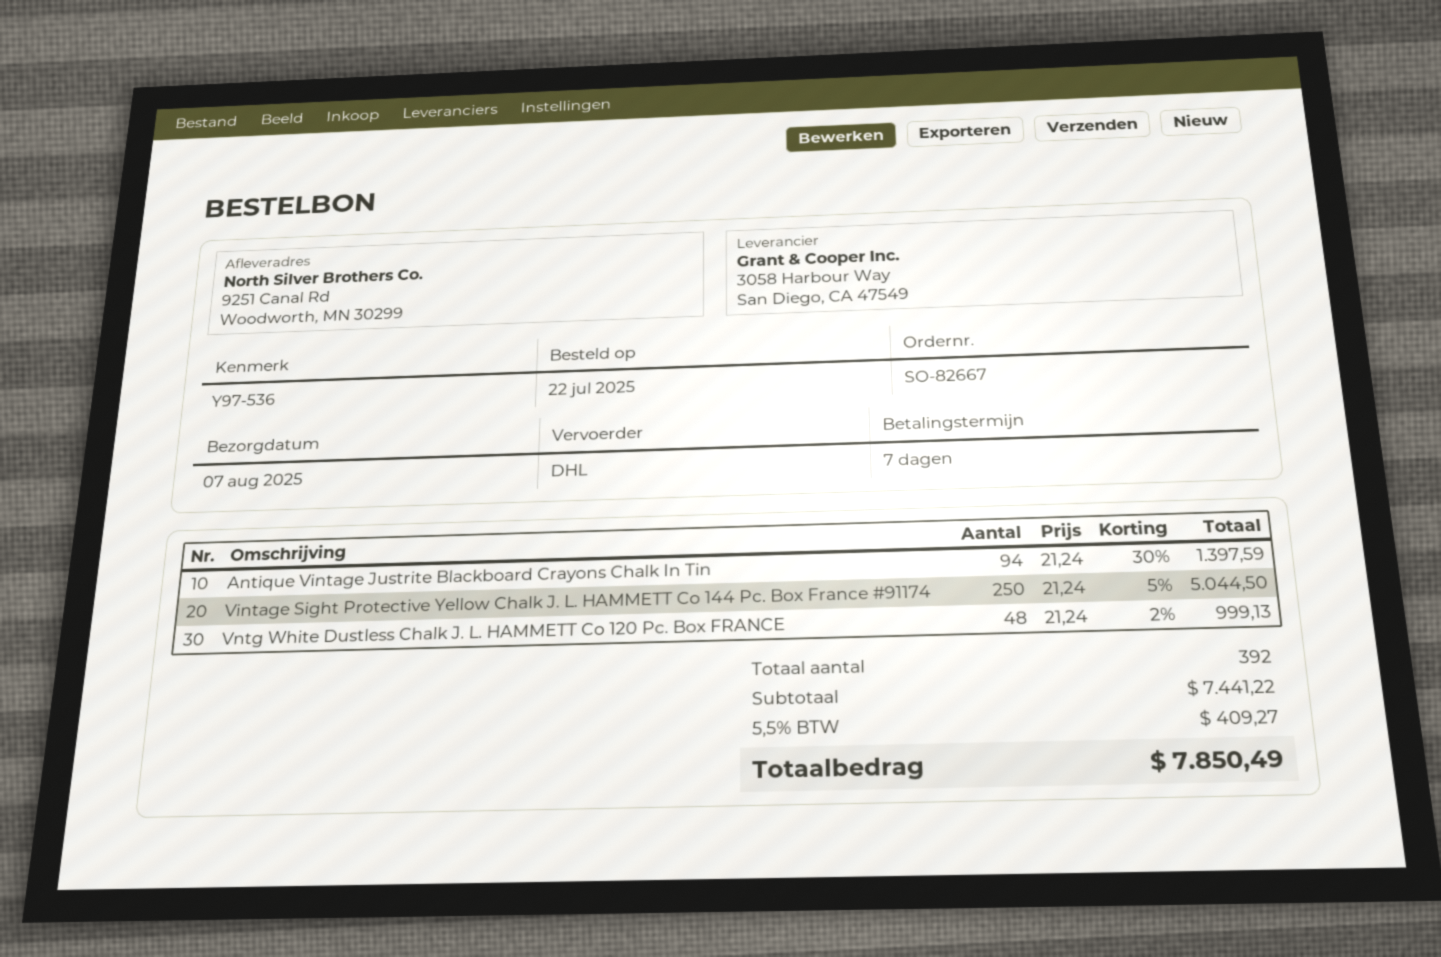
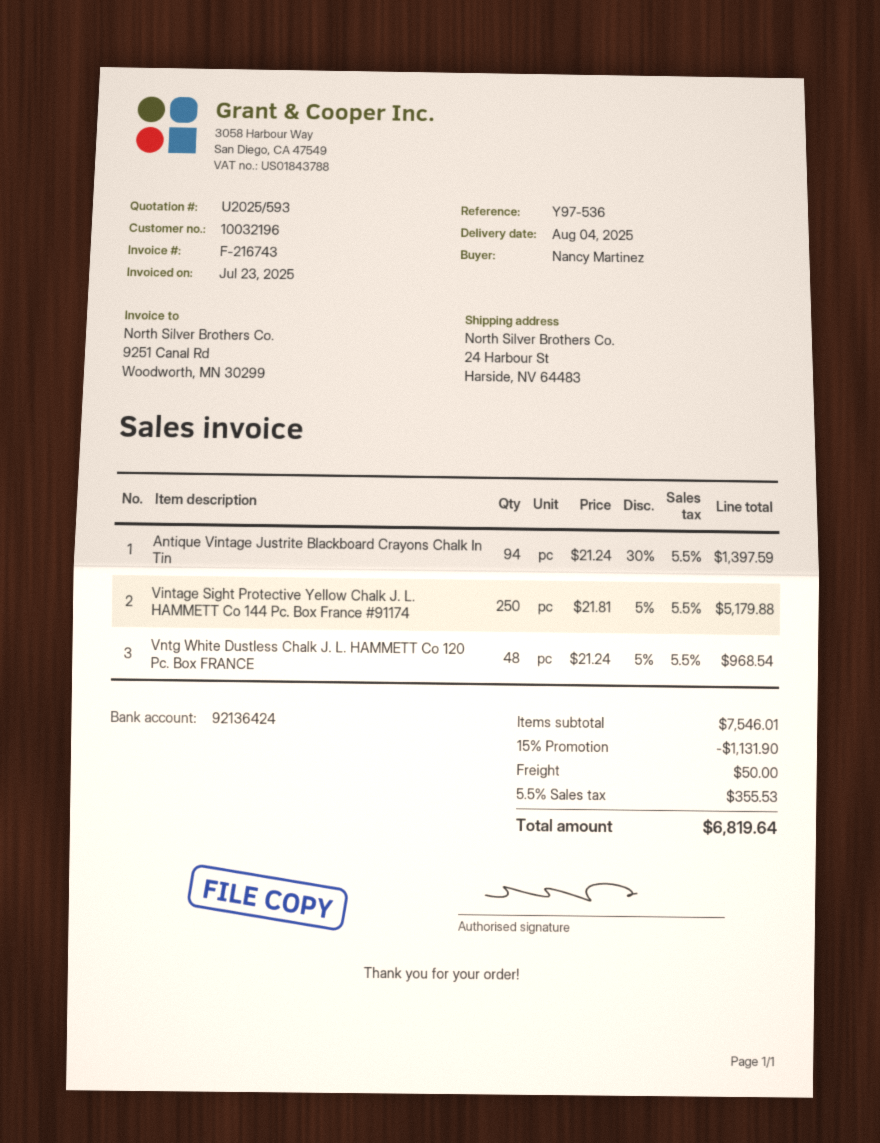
delivery date: 2025-08-07 -> 2025-08-04
ship to: 9251 Canal Rd, Woodworth, MN 30299 -> 24 Harbour St, Harside, NV 64483
Vintage Sight Protective Yellow Chalk J. L. HAMMETT Co 144 Pc. Box France #91174: 250 x 21.24 - 5% = 5044.50 -> 250 x 21.81 - 5% = 5179.88
Vntg White Dustless Chalk J. L. HAMMETT Co 120 Pc. Box FRANCE: 48 x 21.24 - 2% = 999.13 -> 48 x 21.24 - 5% = 968.54
subtotal: 7441.22 -> 7546.01
discount: none -> 15% = 1131.90
shipping: none -> 50.00
tax: 5.5% = 409.27 -> 5.5% = 355.53
total: 7850.49 -> 6819.64

